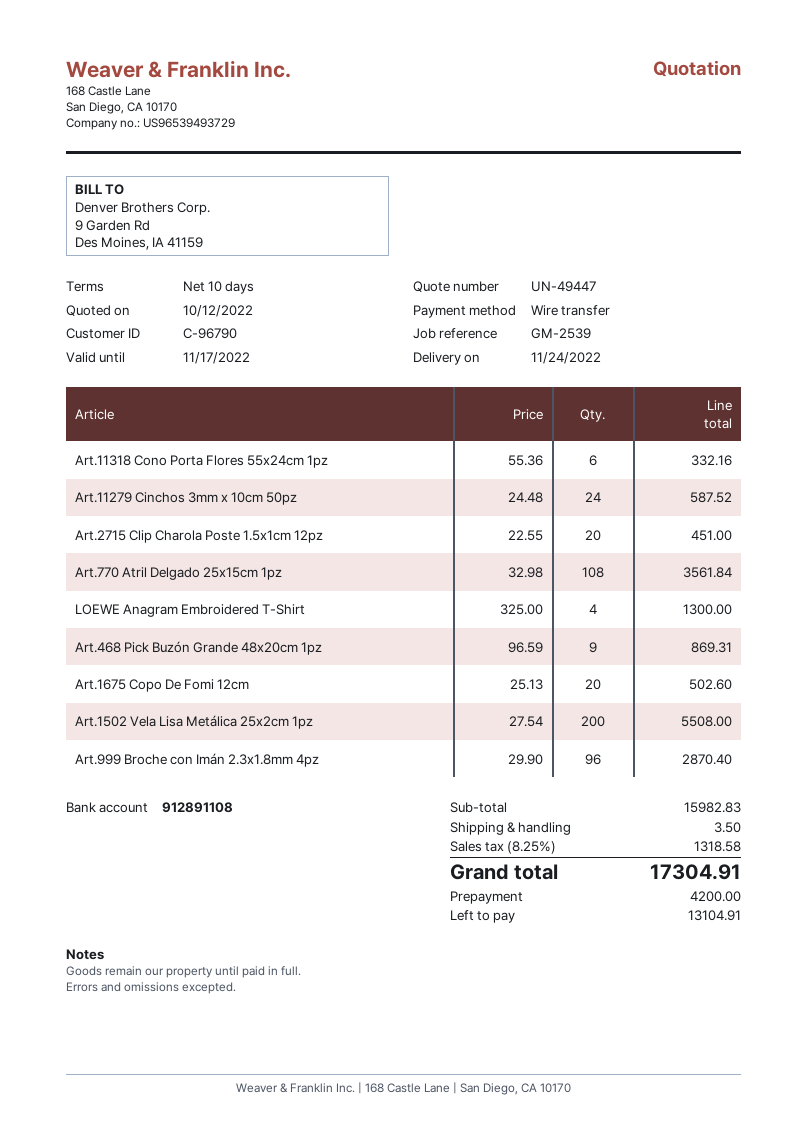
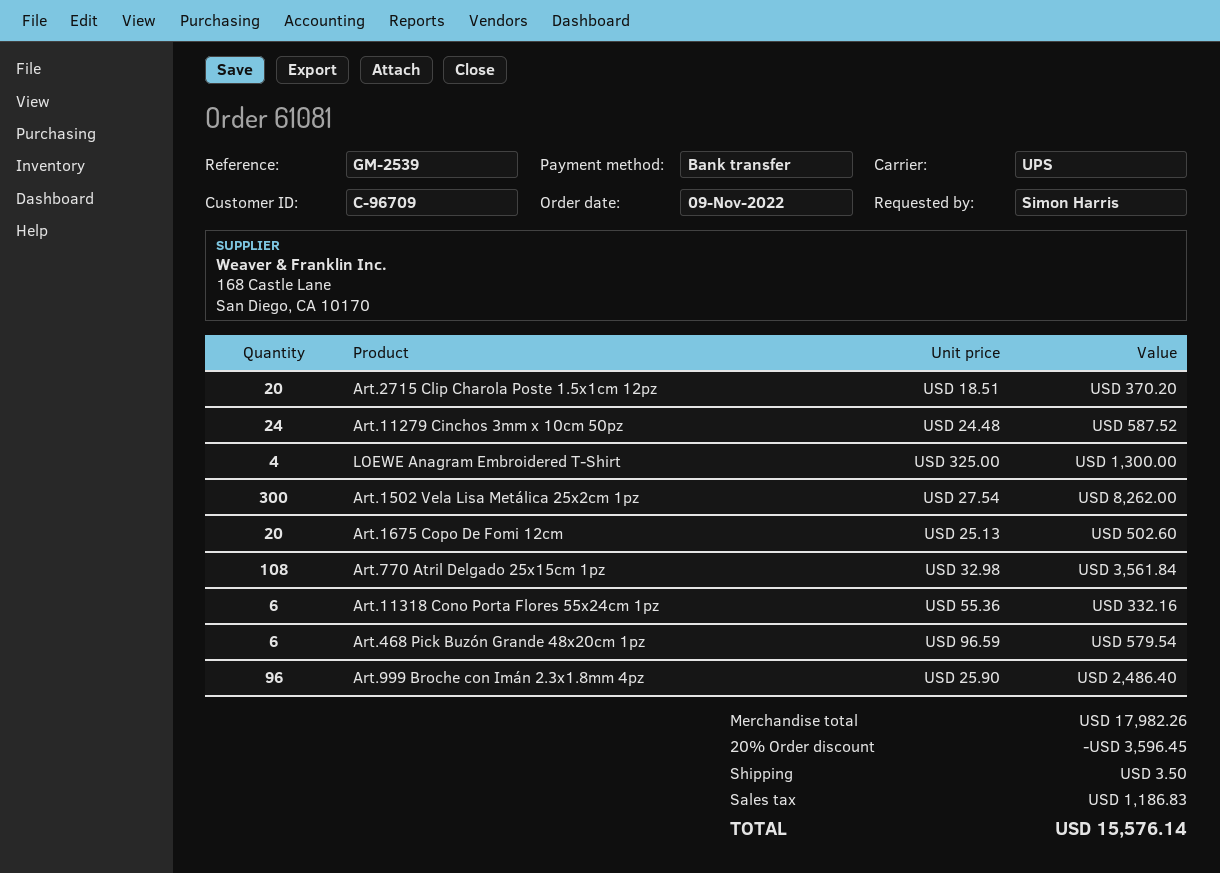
customer number: C-96790 -> C-96709
Art.2715 Clip Charola Poste 1.5x1cm 12pz: 20 x 22.55 = 451.00 -> 20 x 18.51 = 370.20
Art.468 Pick Buzón Grande 48x20cm 1pz: 9 x 96.59 = 869.31 -> 6 x 96.59 = 579.54
Art.1502 Vela Lisa Metálica 25x2cm 1pz: 200 x 27.54 = 5508.00 -> 300 x 27.54 = 8262.00
Art.999 Broche con Imán 2.3x1.8mm 4pz: 96 x 29.90 = 2870.40 -> 96 x 25.90 = 2486.40
subtotal: 15982.83 -> 17982.26
discount: none -> 20% = 3596.45
tax: 1318.58 -> 1186.83
total: 17304.91 -> 15576.14

